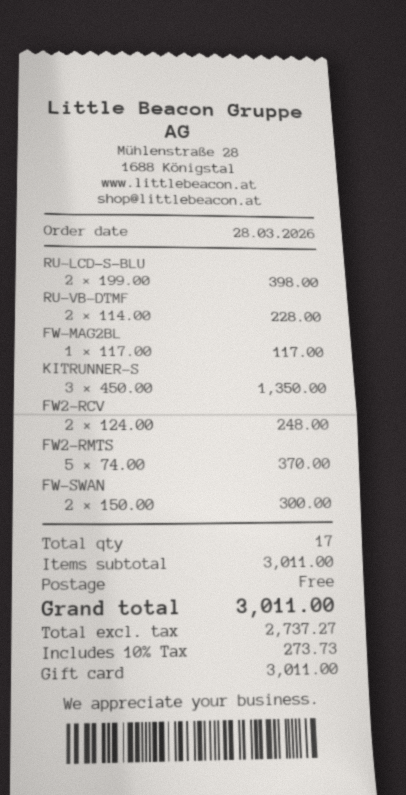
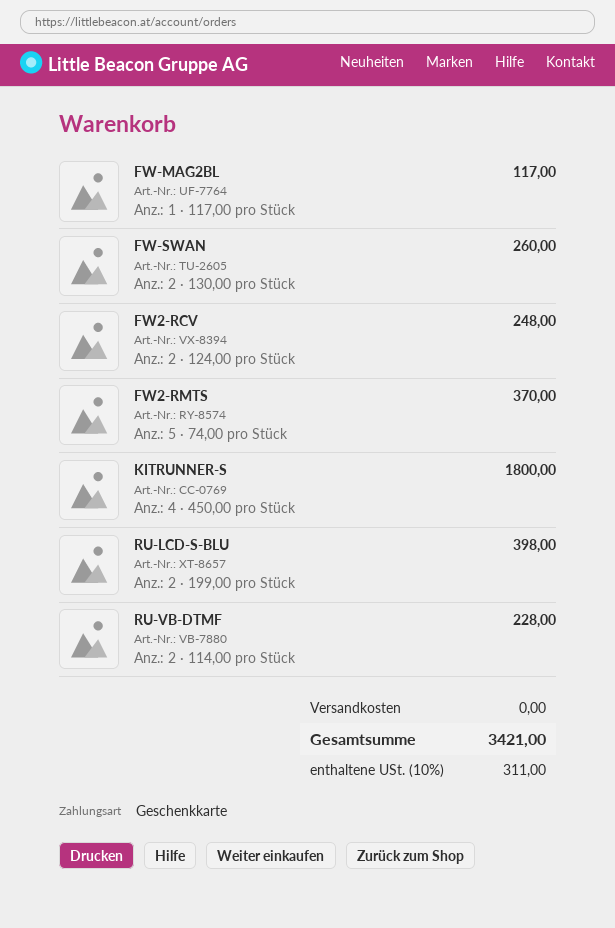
KITRUNNER-S: 3 x 450.00 = 1350.00 -> 4 x 450.00 = 1800.00
FW-SWAN: 2 x 150.00 = 300.00 -> 2 x 130.00 = 260.00
tax: 10% = 273.73 -> 10% = 311.00
total: 3011.00 -> 3421.00

